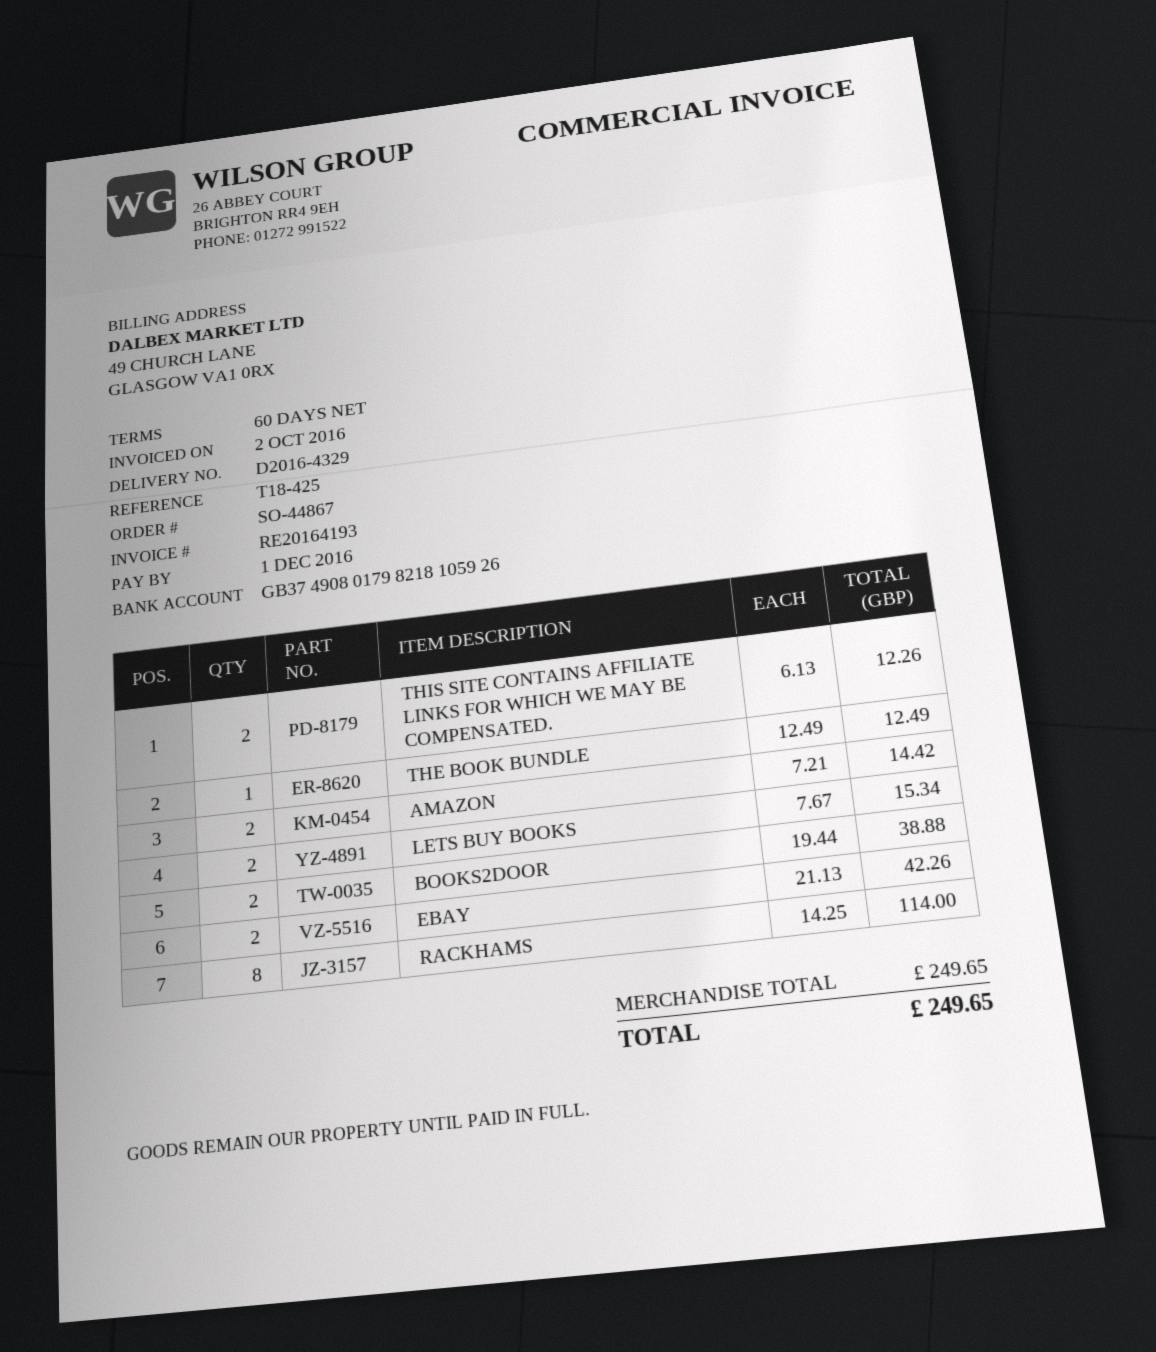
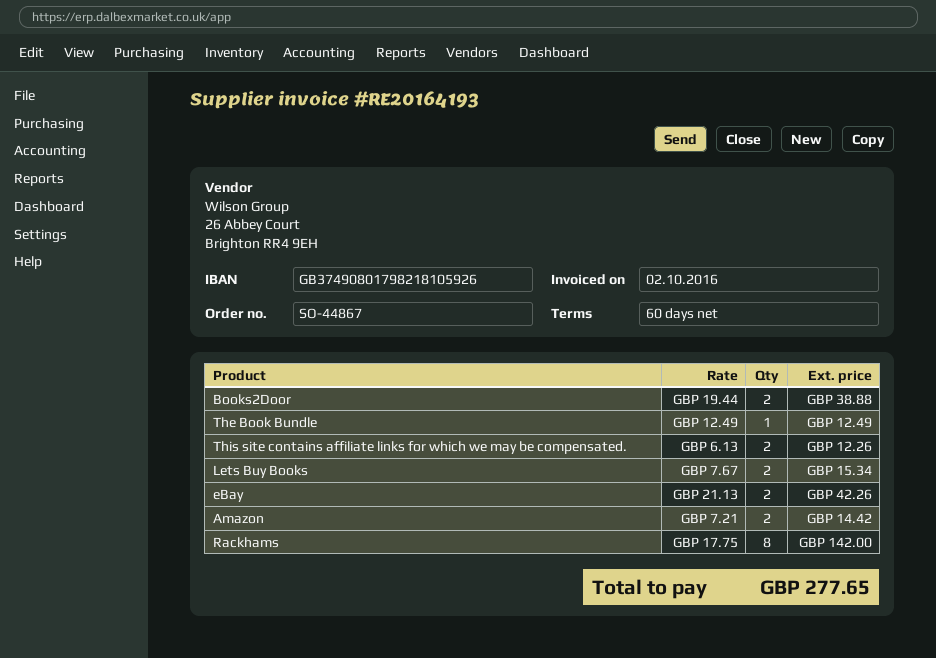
RACKHAMS: 8 x 14.25 = 114.00 -> 8 x 17.75 = 142.00
total: 249.65 -> 277.65

